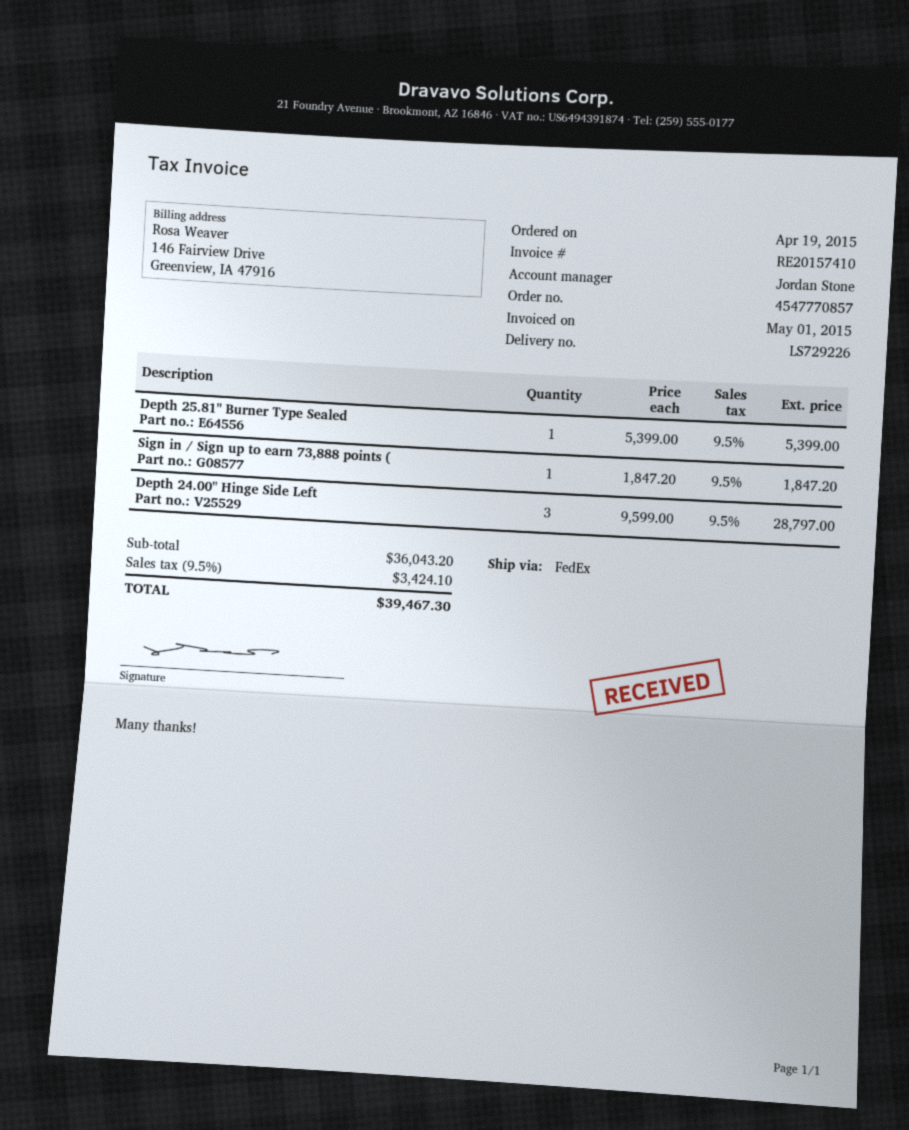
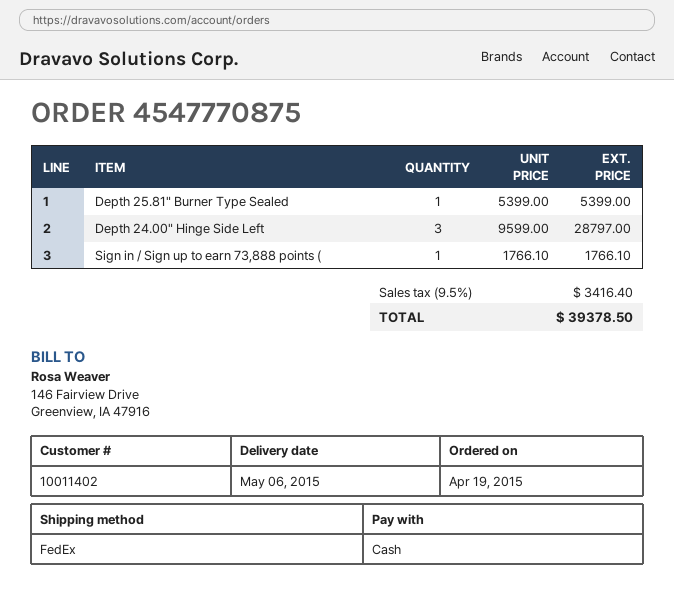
order number: 4547770857 -> 4547770875
Sign in / Sign up to earn 73,888 points (: 1 x 1847.20 = 1847.20 -> 1 x 1766.10 = 1766.10
tax: 9.5% = 3424.10 -> 9.5% = 3416.40
total: 39467.30 -> 39378.50

